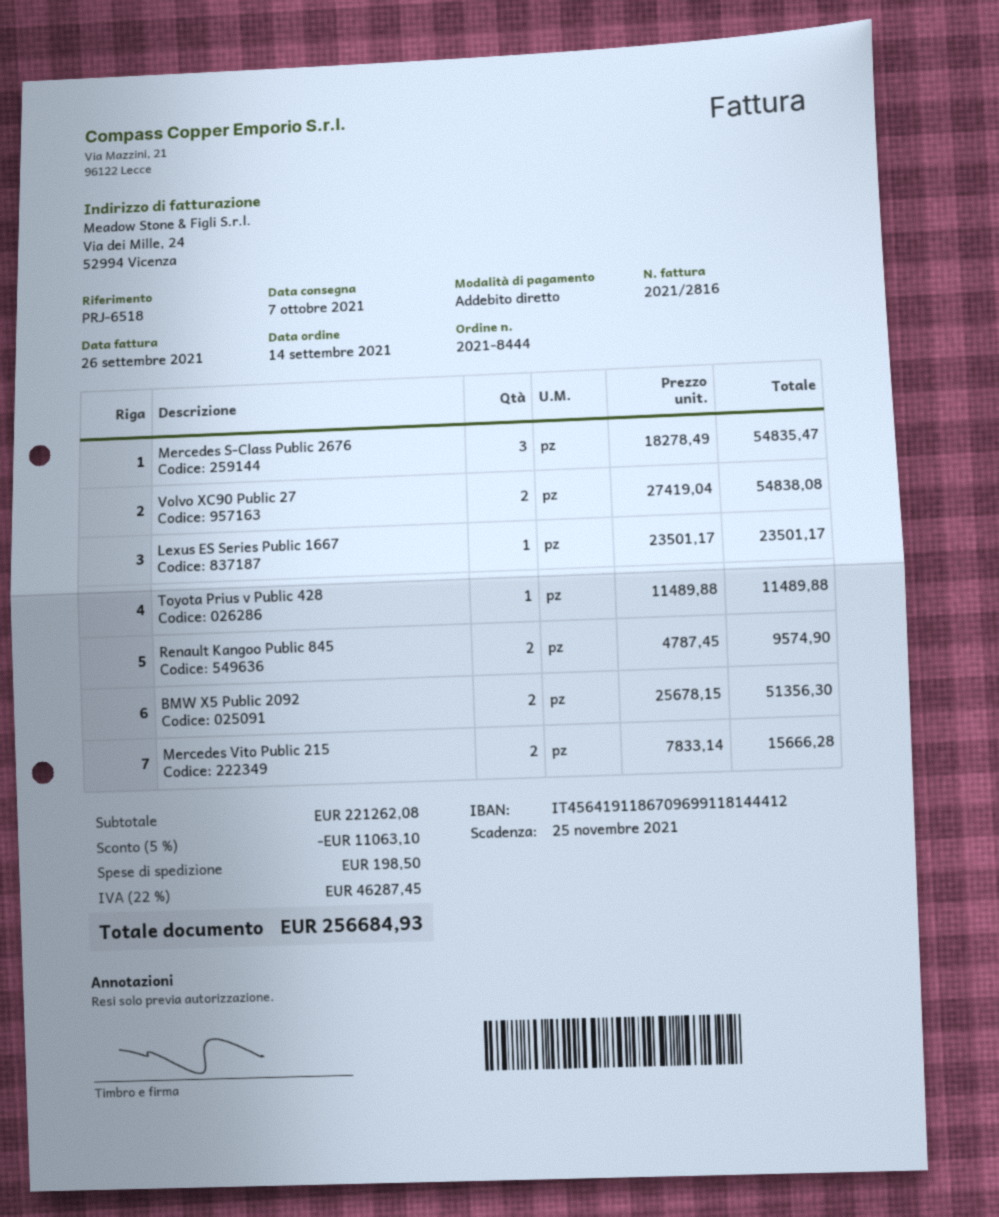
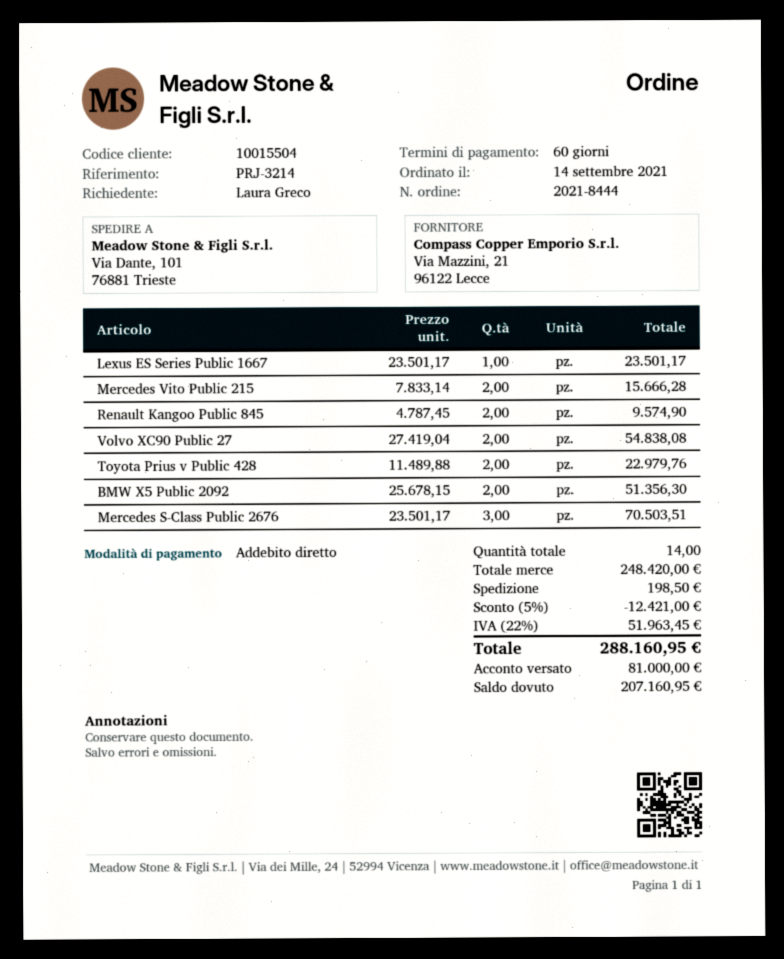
reference: PRJ-6518 -> PRJ-3214
Mercedes S-Class Public 2676: 3 x 18278.49 = 54835.47 -> 3 x 23501.17 = 70503.51
Toyota Prius v Public 428: 1 x 11489.88 = 11489.88 -> 2 x 11489.88 = 22979.76
subtotal: 221262.08 -> 248420.00
discount: 5% = 11063.10 -> 5% = 12421.00
tax: 22% = 46287.45 -> 22% = 51963.45
total: 256684.93 -> 288160.95

